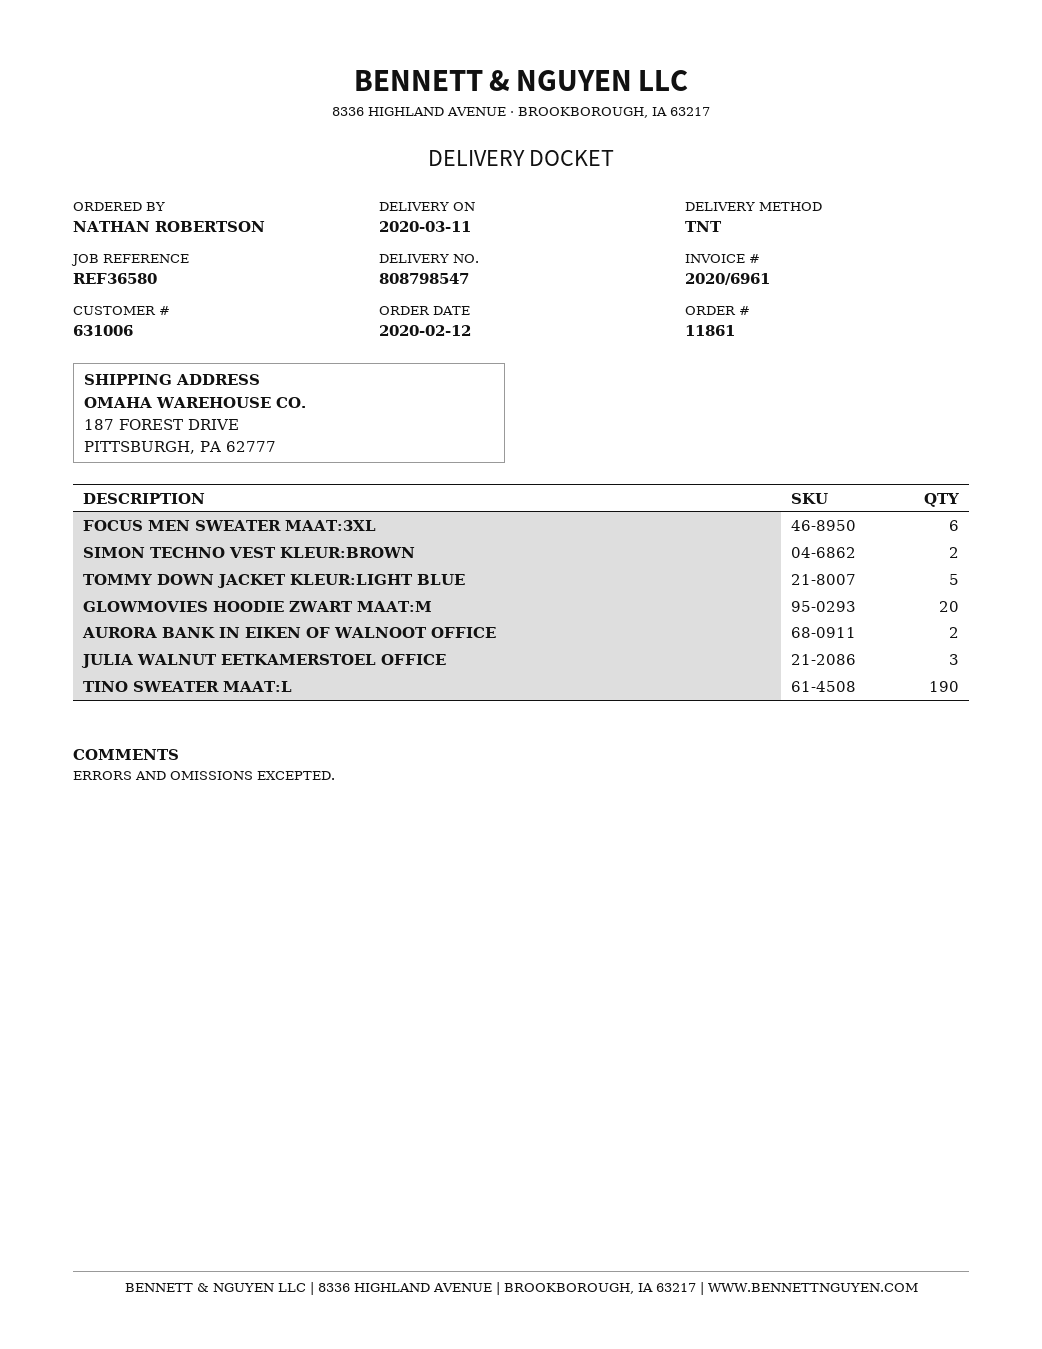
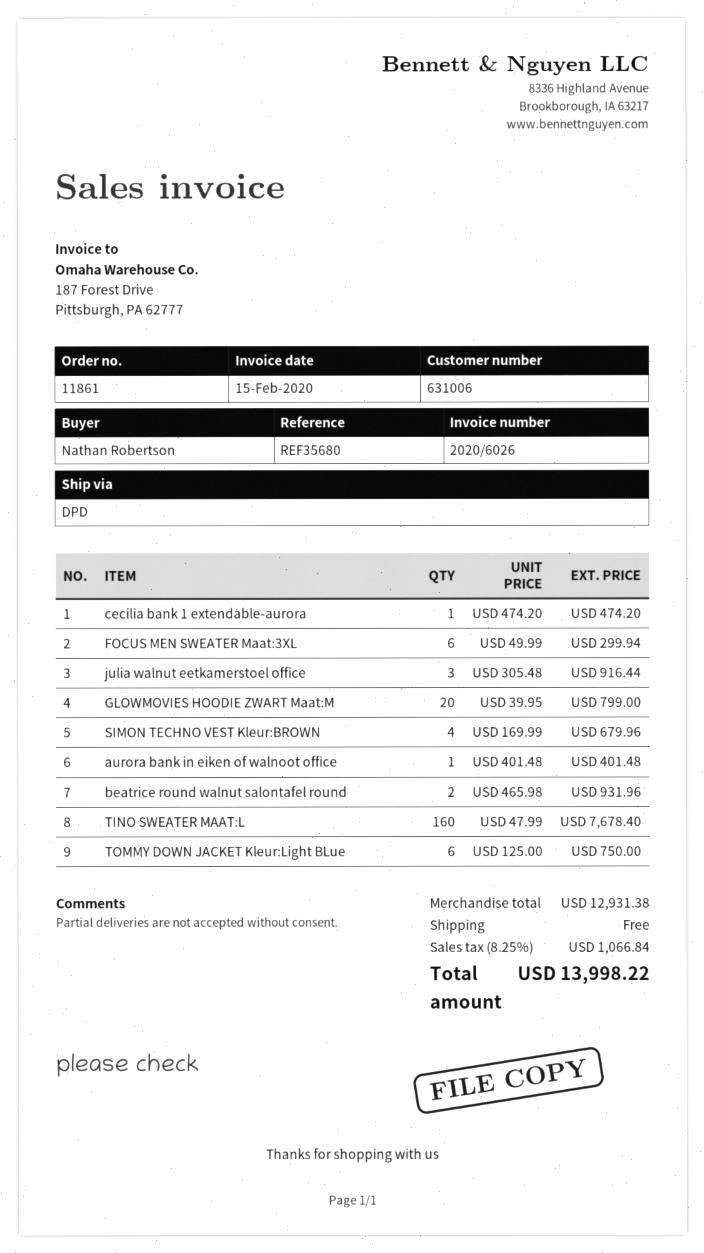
invoice number: 2020/6961 -> 2020/6026
reference: REF36580 -> REF35680
shipping method: TNT -> DPD
SIMON TECHNO VEST KLEUR:BROWN: 2 -> 4
TOMMY DOWN JACKET KLEUR:LIGHT BLUE: 5 -> 6
AURORA BANK IN EIKEN OF WALNOOT OFFICE: 2 -> 1
TINO SWEATER MAAT:L: 190 -> 160
cecilia bank 1 extendable-aurora: none -> 1
beatrice round walnut salontafel round: none -> 2

